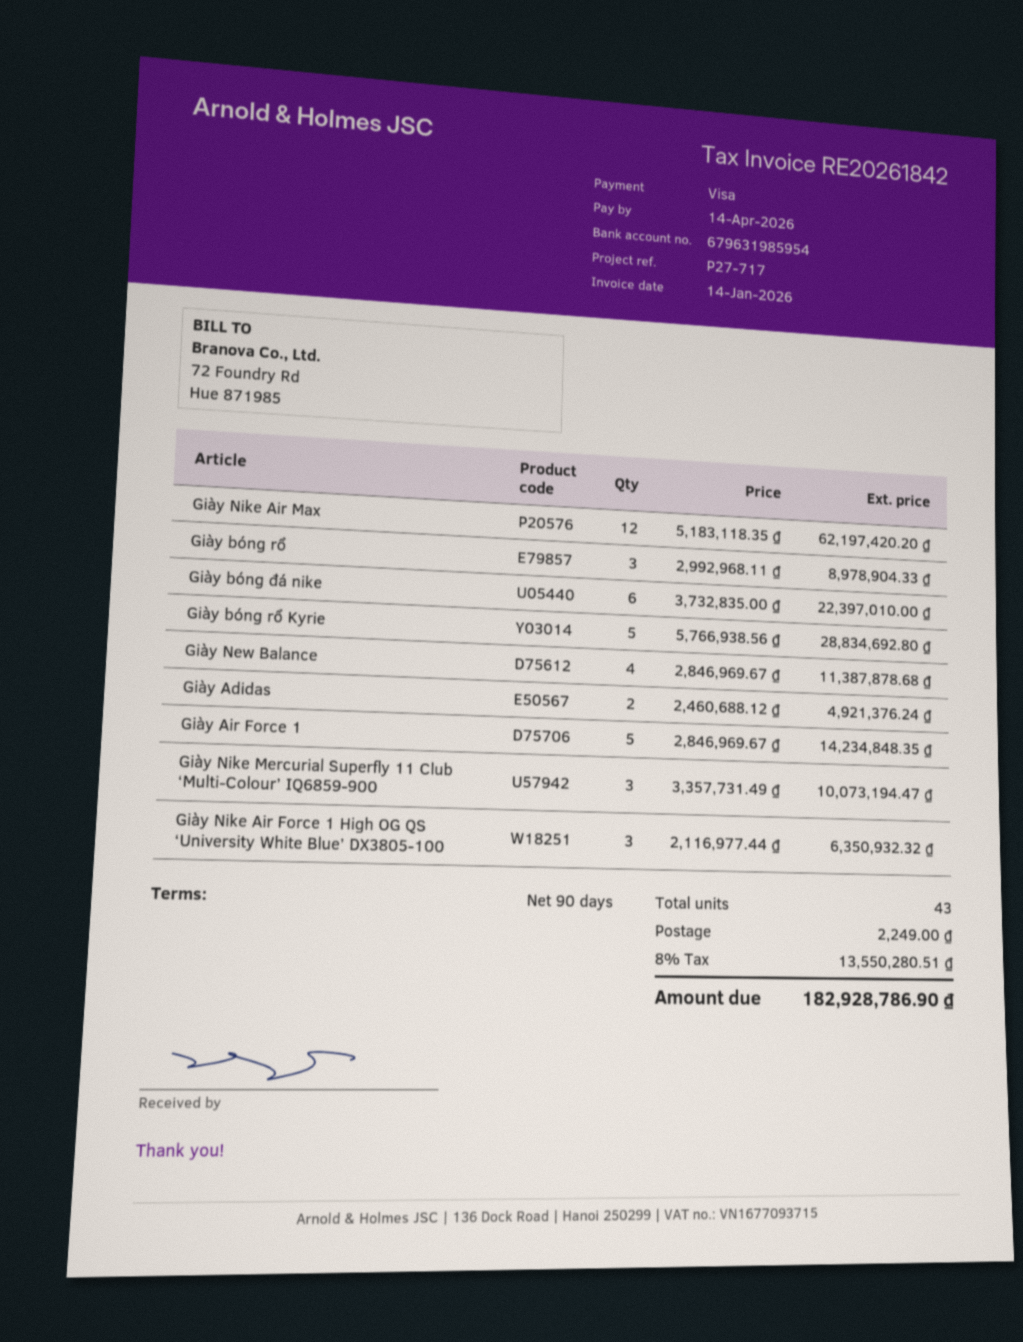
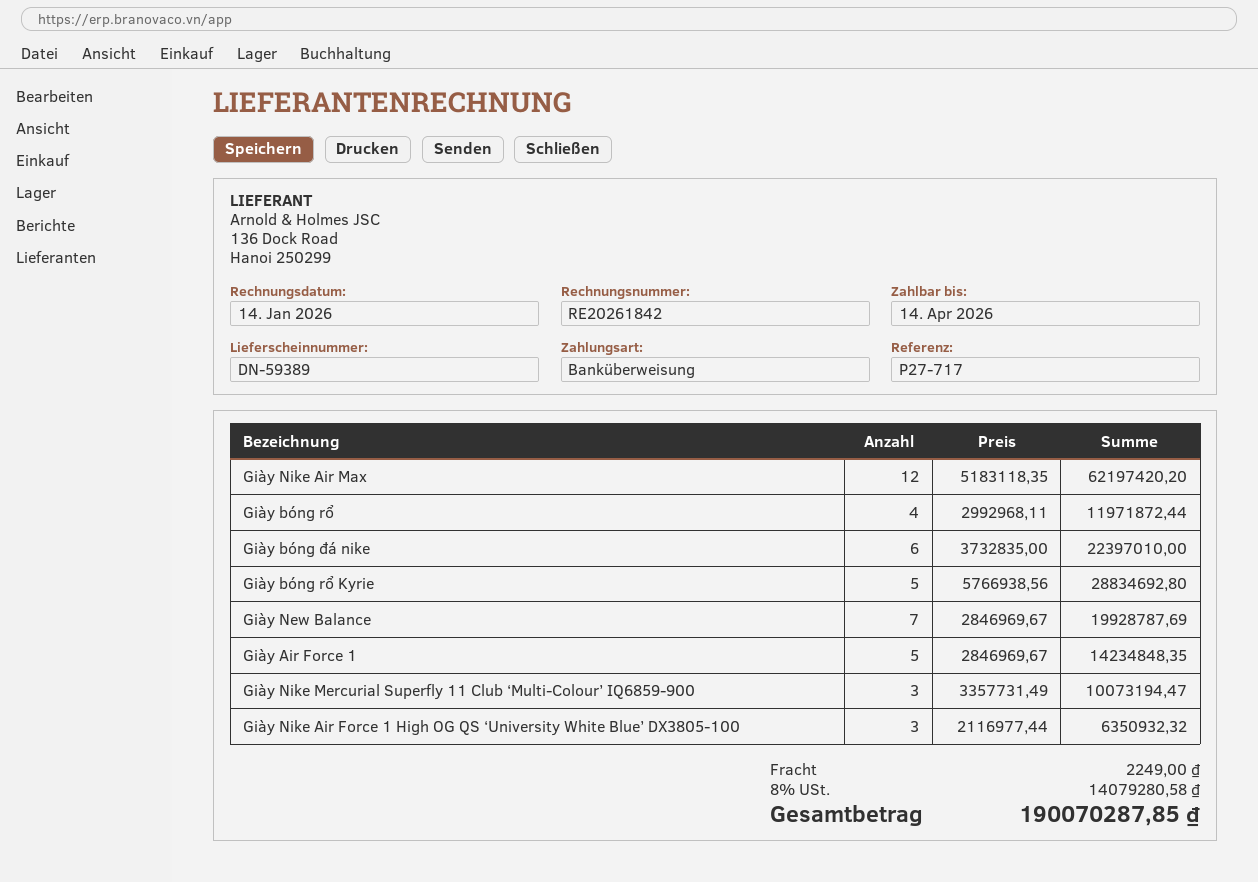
payment method: Visa -> bank transfer
Giày bóng rổ: 3 x 2992968.11 = 8978904.33 -> 4 x 2992968.11 = 11971872.44
Giày New Balance: 4 x 2846969.67 = 11387878.68 -> 7 x 2846969.67 = 19928787.69
Giày Adidas: 2 x 2460688.12 = 4921376.24 -> none
tax: 8% = 13550280.51 -> 8% = 14079280.58
total: 182928786.90 -> 190070287.85

